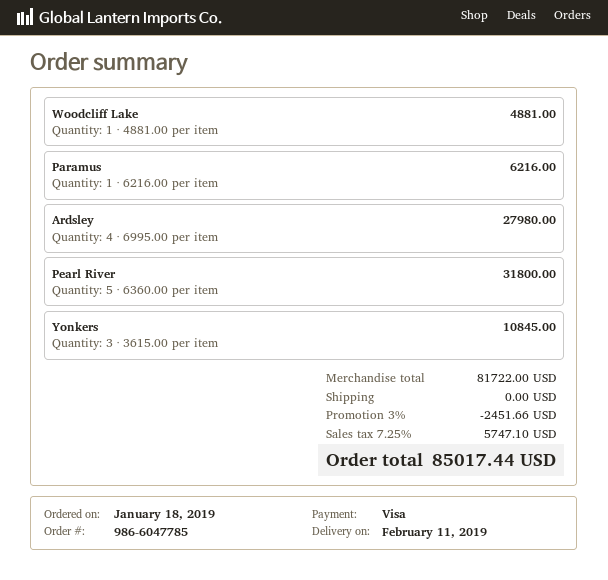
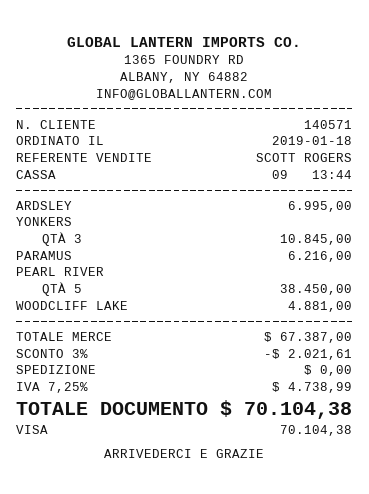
Ardsley: 4 for 27980.00 -> 1 for 6995.00
Pearl River: 5 for 31800.00 -> 5 for 38450.00
subtotal: 81722.00 -> 67387.00
discount: 3% = 2451.66 -> 3% = 2021.61
tax: 7.25% = 5747.10 -> 7.25% = 4738.99
total: 85017.44 -> 70104.38

